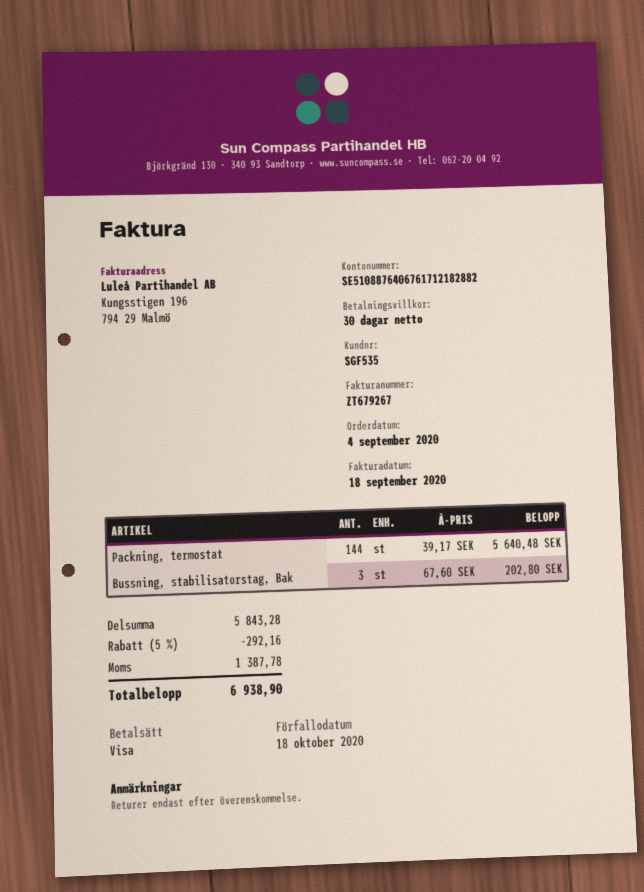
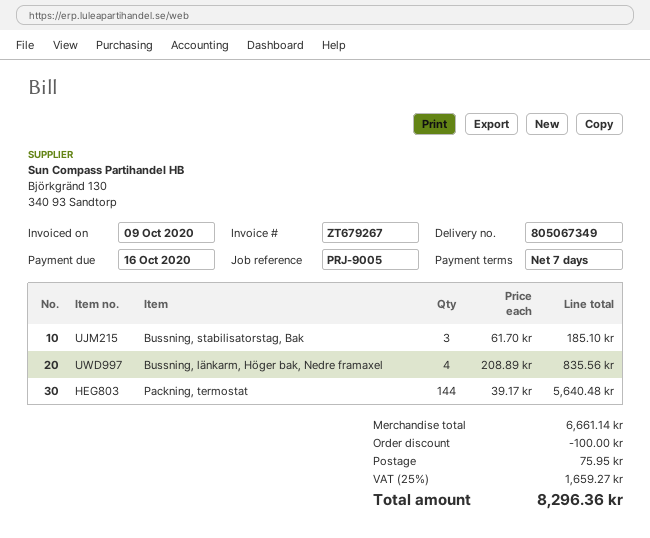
invoice date: 2020-09-18 -> 2020-10-09
payment terms: 30 days -> 7 days
due date: 2020-10-18 -> 2020-10-16
Bussning, stabilisatorstag, Bak: 3 x 67.60 = 202.80 -> 3 x 61.70 = 185.10
Bussning, länkarm, Höger bak, Nedre framaxel: none -> 4 x 208.89 = 835.56
subtotal: 5843.28 -> 6661.14
discount: 292.16 -> 100.00
shipping: none -> 75.95
tax: 1387.78 -> 1659.27
total: 6938.90 -> 8296.36

